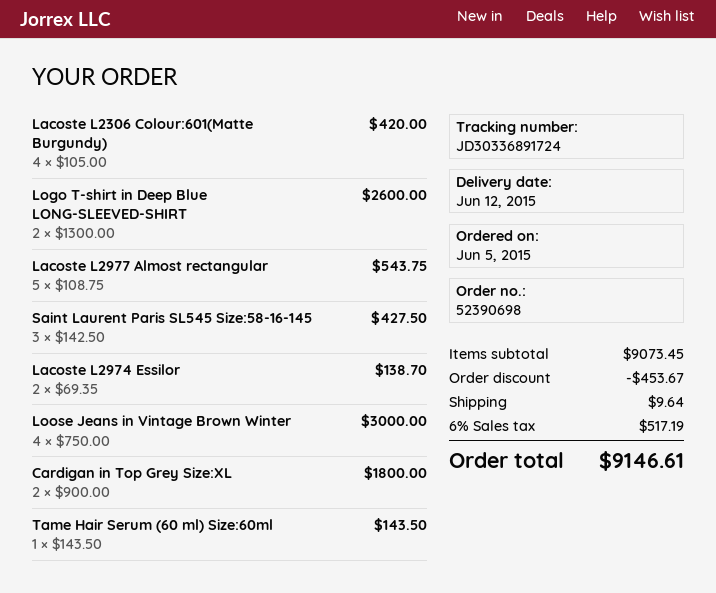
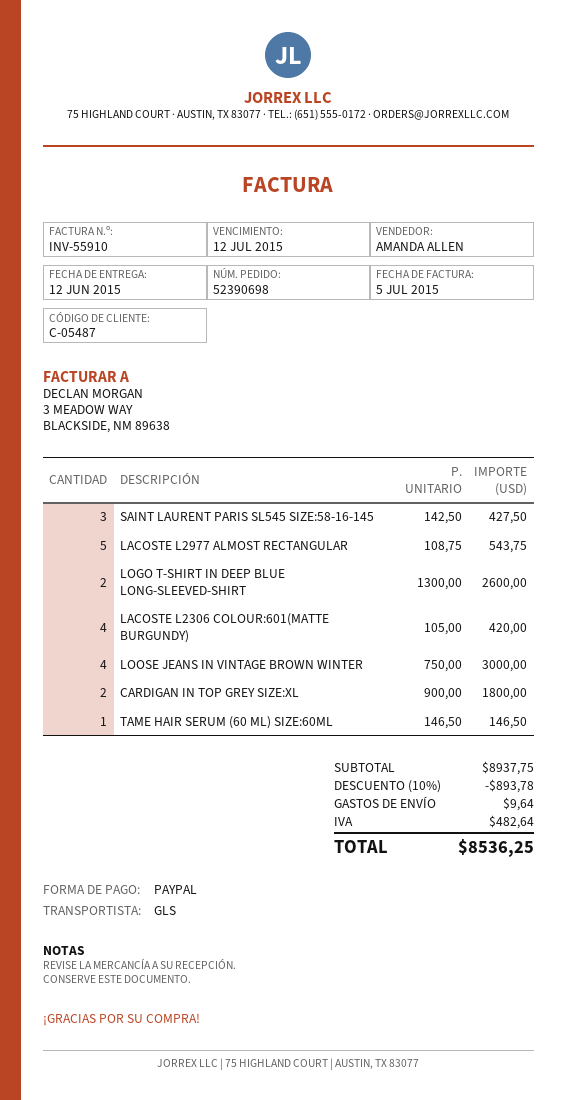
Lacoste L2974 Essilor: 2 x 69.35 = 138.70 -> none
Tame Hair Serum (60 ml) Size:60ml: 1 x 143.50 = 143.50 -> 1 x 146.50 = 146.50
subtotal: 9073.45 -> 8937.75
discount: 453.67 -> 893.78
tax: 517.19 -> 482.64
total: 9146.61 -> 8536.25

